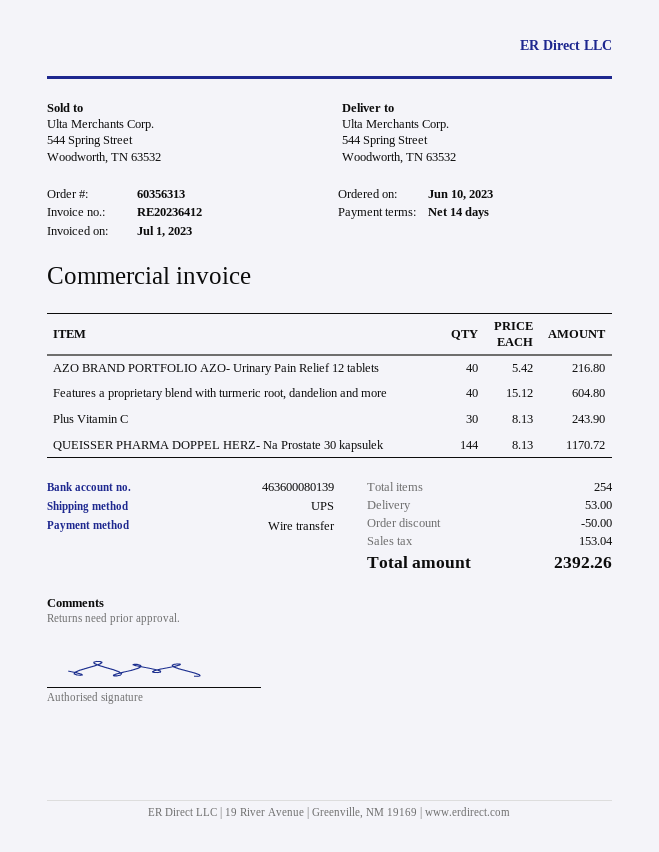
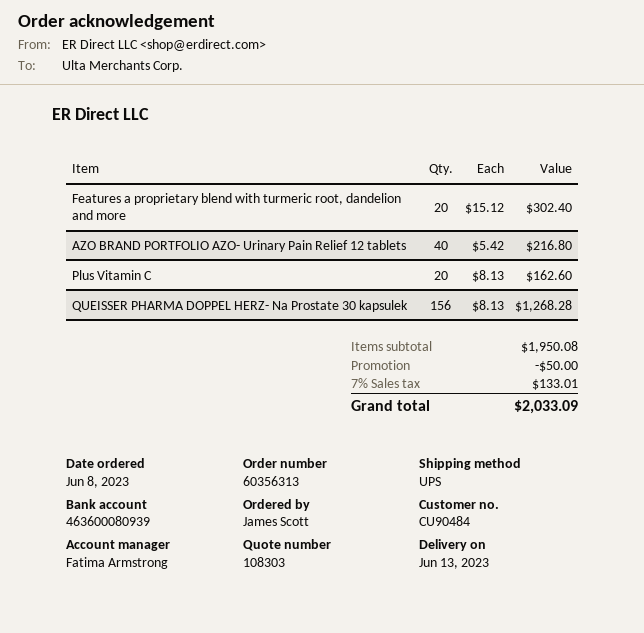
order date: 2023-06-10 -> 2023-06-08
bank account: 463600080139 -> 463600080939
Features a proprietary blend with turmeric root, dandelion and more: 40 x 15.12 = 604.80 -> 20 x 15.12 = 302.40
Plus Vitamin C: 30 x 8.13 = 243.90 -> 20 x 8.13 = 162.60
QUEISSER PHARMA DOPPEL HERZ- Na Prostate 30 kapsulek: 144 x 8.13 = 1170.72 -> 156 x 8.13 = 1268.28
shipping: 53.00 -> none
tax: 153.04 -> 133.01
total: 2392.26 -> 2033.09

